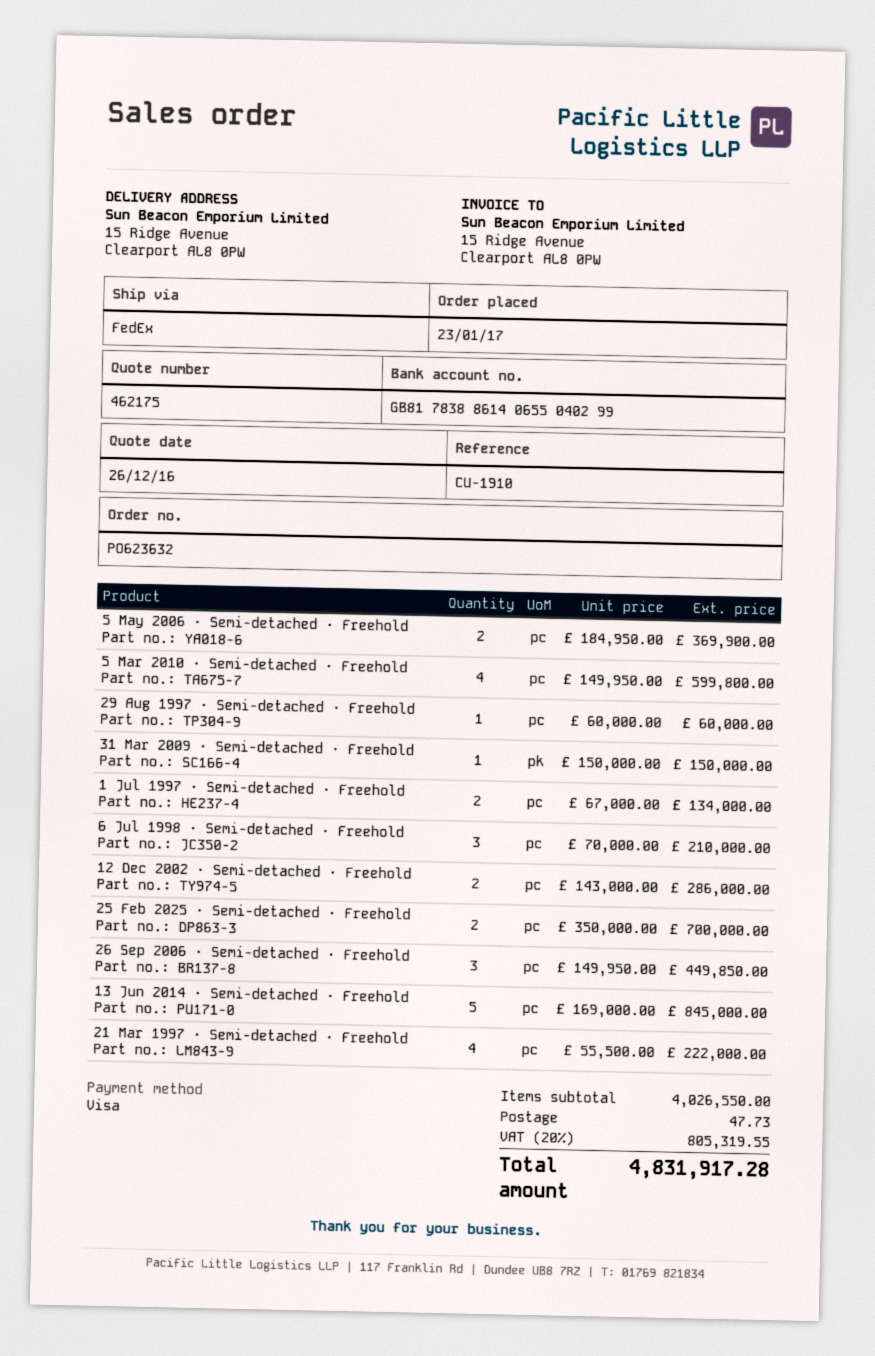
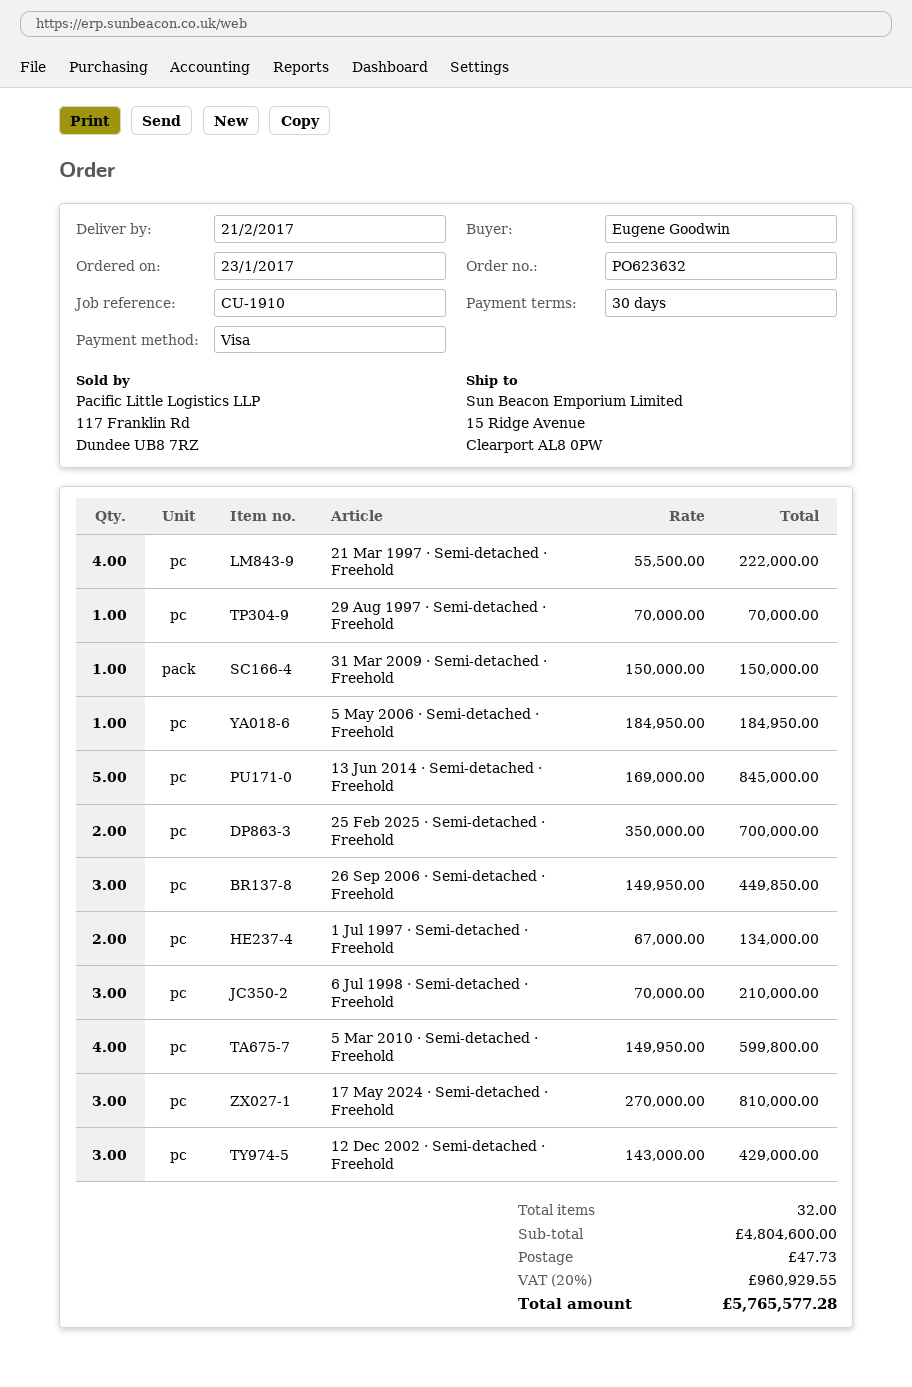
5 May 2006 · Semi-detached · Freehold: 2 x 184950.00 = 369900.00 -> 1 x 184950.00 = 184950.00
29 Aug 1997 · Semi-detached · Freehold: 1 x 60000.00 = 60000.00 -> 1 x 70000.00 = 70000.00
12 Dec 2002 · Semi-detached · Freehold: 2 x 143000.00 = 286000.00 -> 3 x 143000.00 = 429000.00
17 May 2024 · Semi-detached · Freehold: none -> 3 x 270000.00 = 810000.00
subtotal: 4026550.00 -> 4804600.00
tax: 20% = 805319.55 -> 20% = 960929.55
total: 4831917.28 -> 5765577.28

